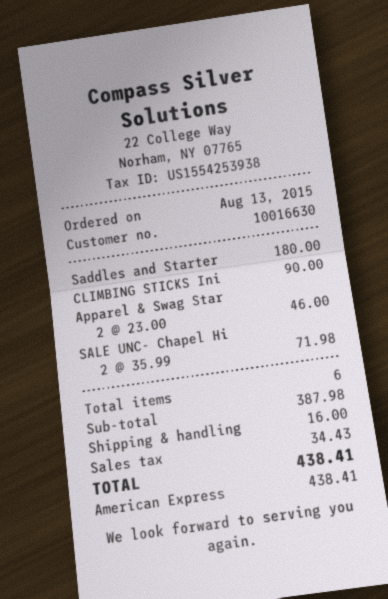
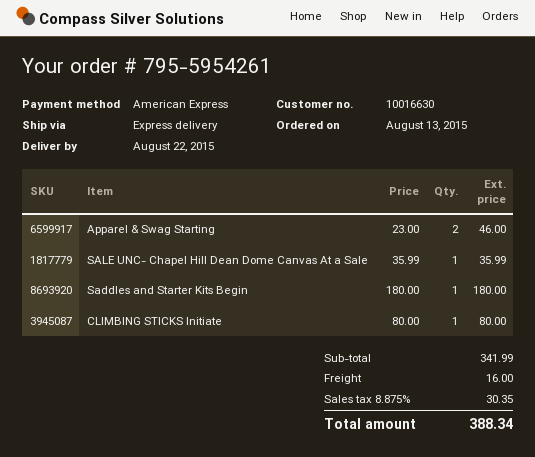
CLIMBING STICKS Ini: 1 x 90.00 = 90.00 -> 1 x 80.00 = 80.00
SALE UNC- Chapel Hi: 2 x 35.99 = 71.98 -> 1 x 35.99 = 35.99
subtotal: 387.98 -> 341.99
tax: 34.43 -> 30.35
total: 438.41 -> 388.34

